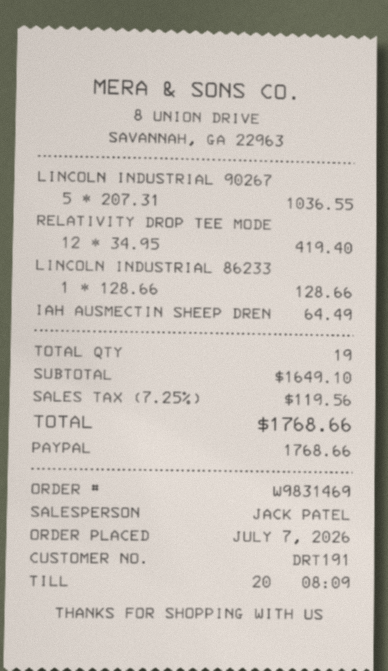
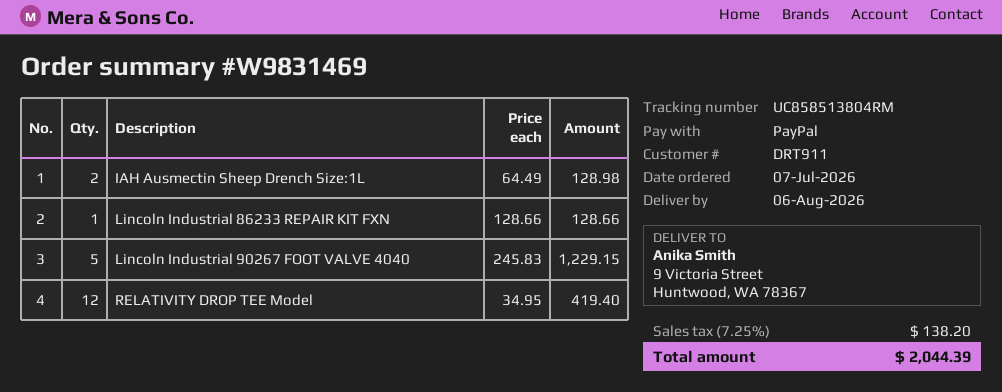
customer number: DRT191 -> DRT911
LINCOLN INDUSTRIAL 90267: 5 x 207.31 = 1036.55 -> 5 x 245.83 = 1229.15
IAH AUSMECTIN SHEEP DREN: 1 x 64.49 = 64.49 -> 2 x 64.49 = 128.98
tax: 7.25% = 119.56 -> 7.25% = 138.20
total: 1768.66 -> 2044.39

